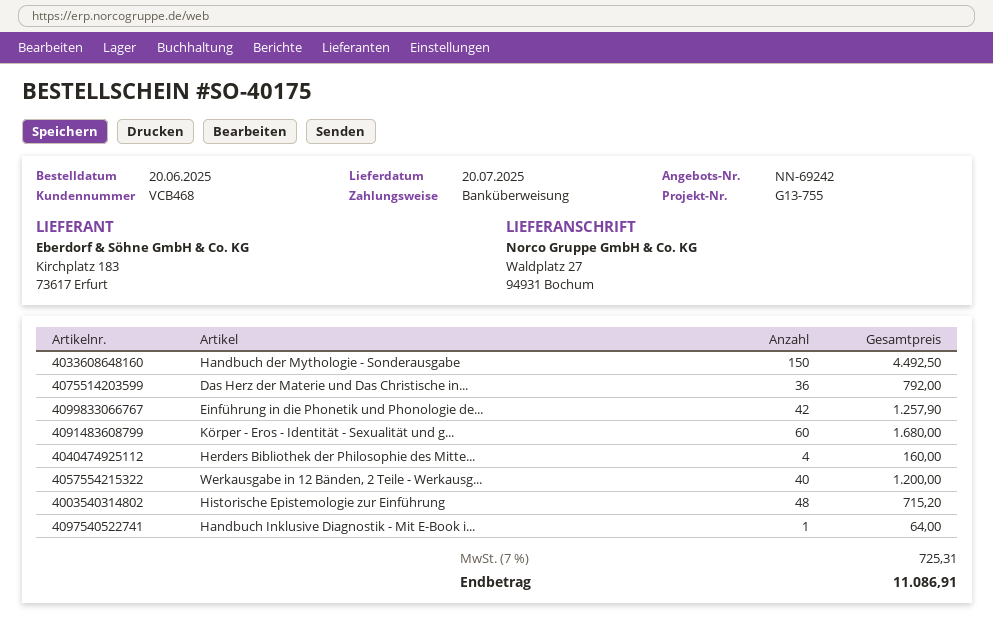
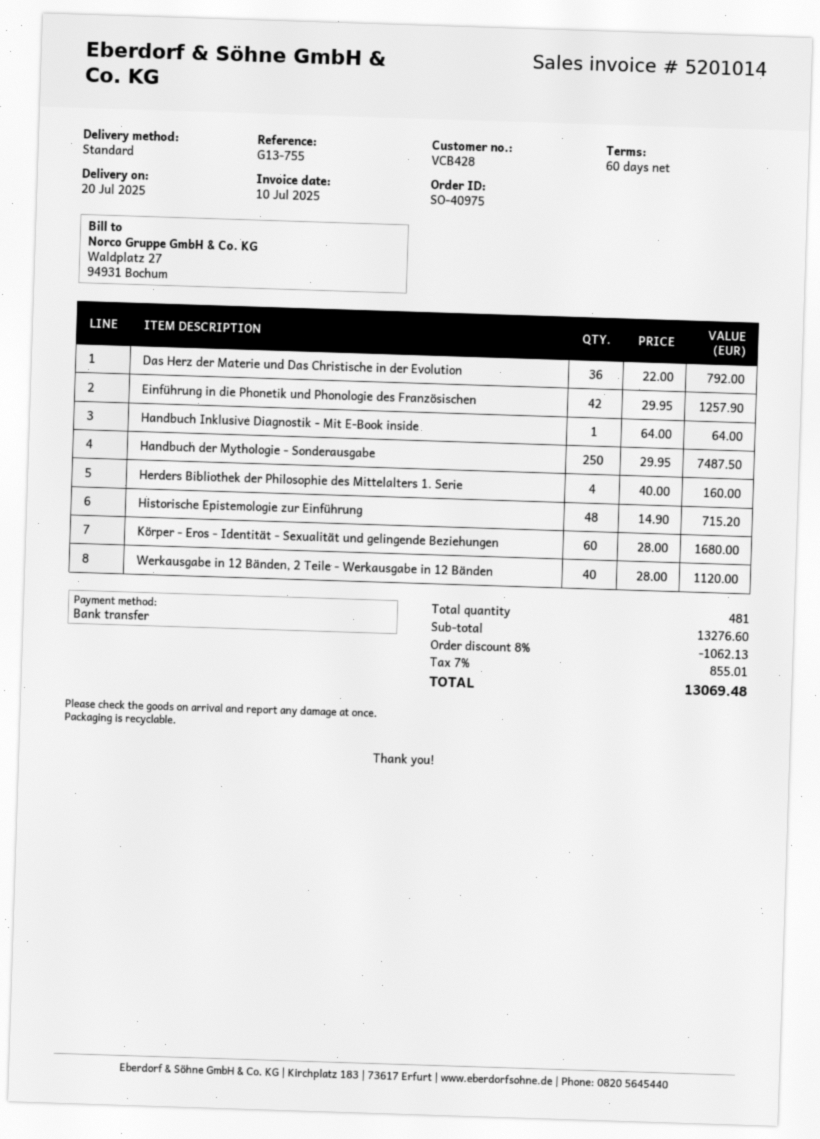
order number: SO-40175 -> SO-40975
customer number: VCB468 -> VCB428
Handbuch der Mythologie - Sonderausgabe: 150 for 4492.50 -> 250 for 7487.50
Werkausgabe in 12 Bänden, 2 Teile - Werkausg...: 40 for 1200.00 -> 40 for 1120.00
discount: none -> 8% = 1062.13
tax: 7% = 725.31 -> 7% = 855.01
total: 11086.91 -> 13069.48

